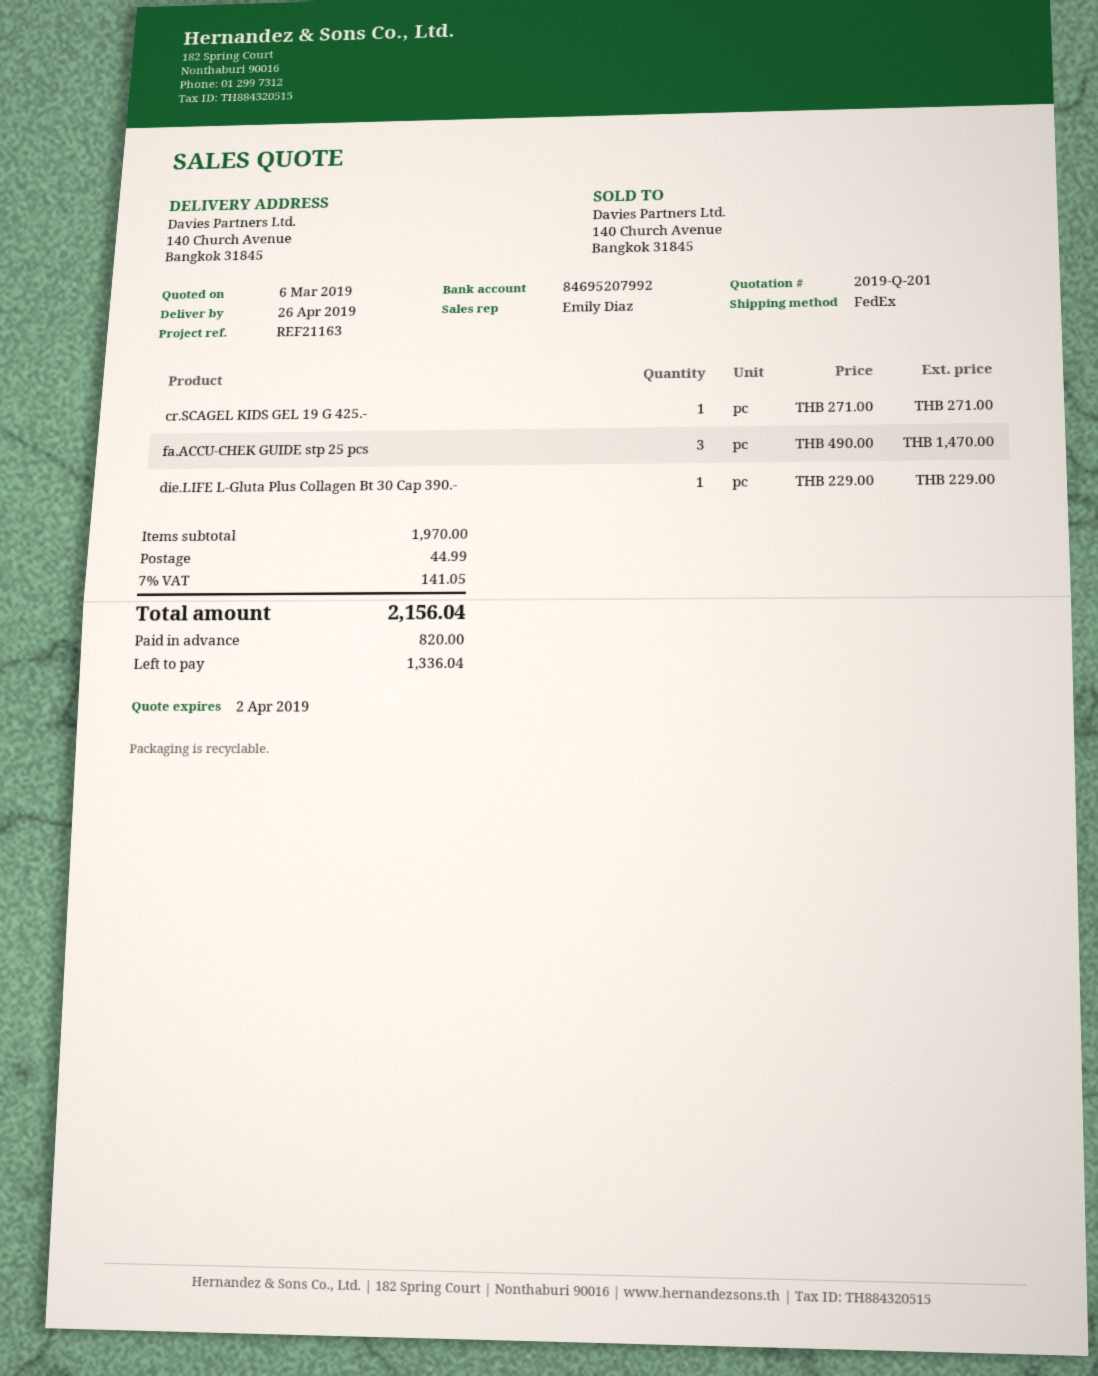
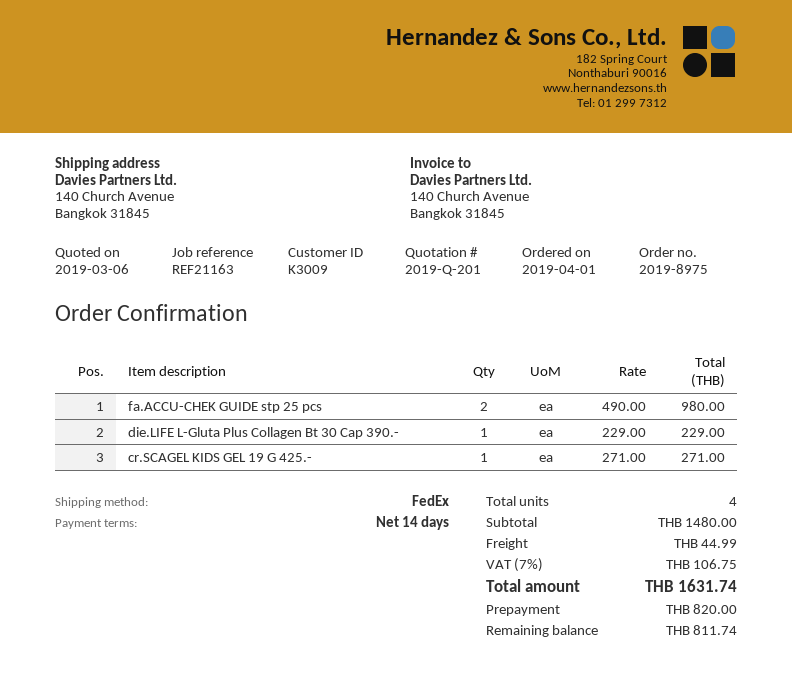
fa.ACCU-CHEK GUIDE stp 25 pcs: 3 x 490.00 = 1470.00 -> 2 x 490.00 = 980.00
subtotal: 1970.00 -> 1480.00
tax: 7% = 141.05 -> 7% = 106.75
total: 2156.04 -> 1631.74
balance: 1336.04 -> 811.74

